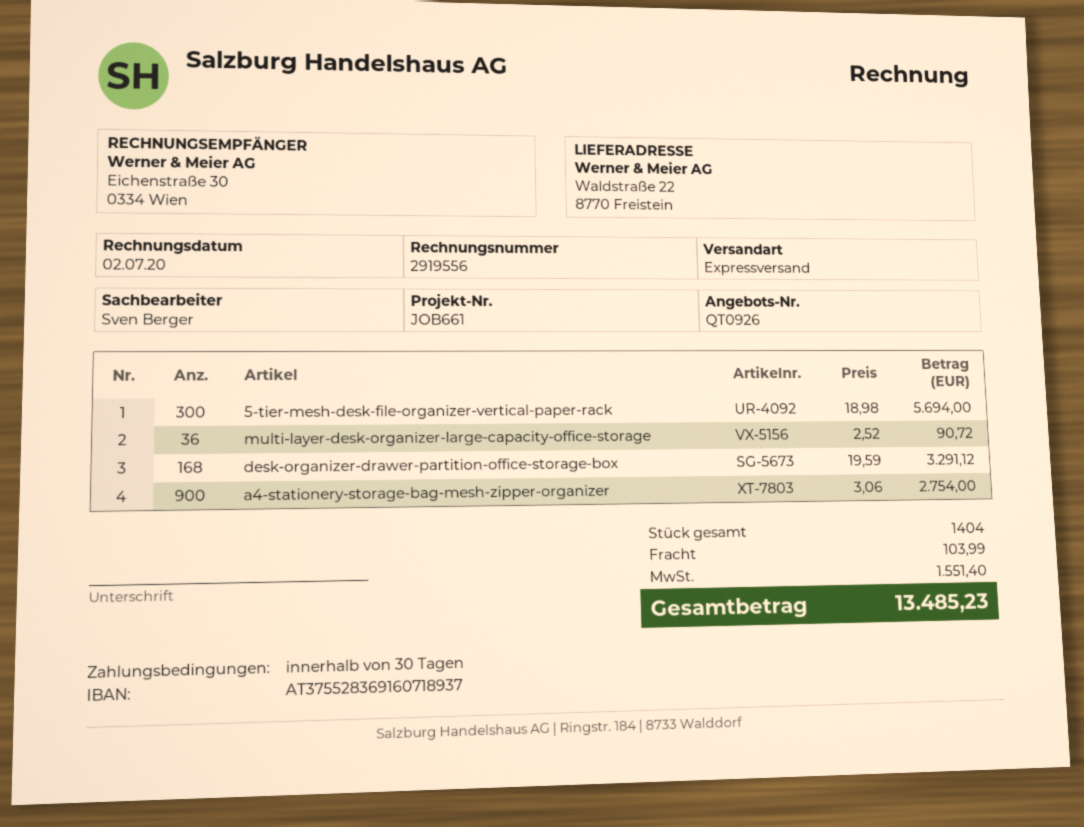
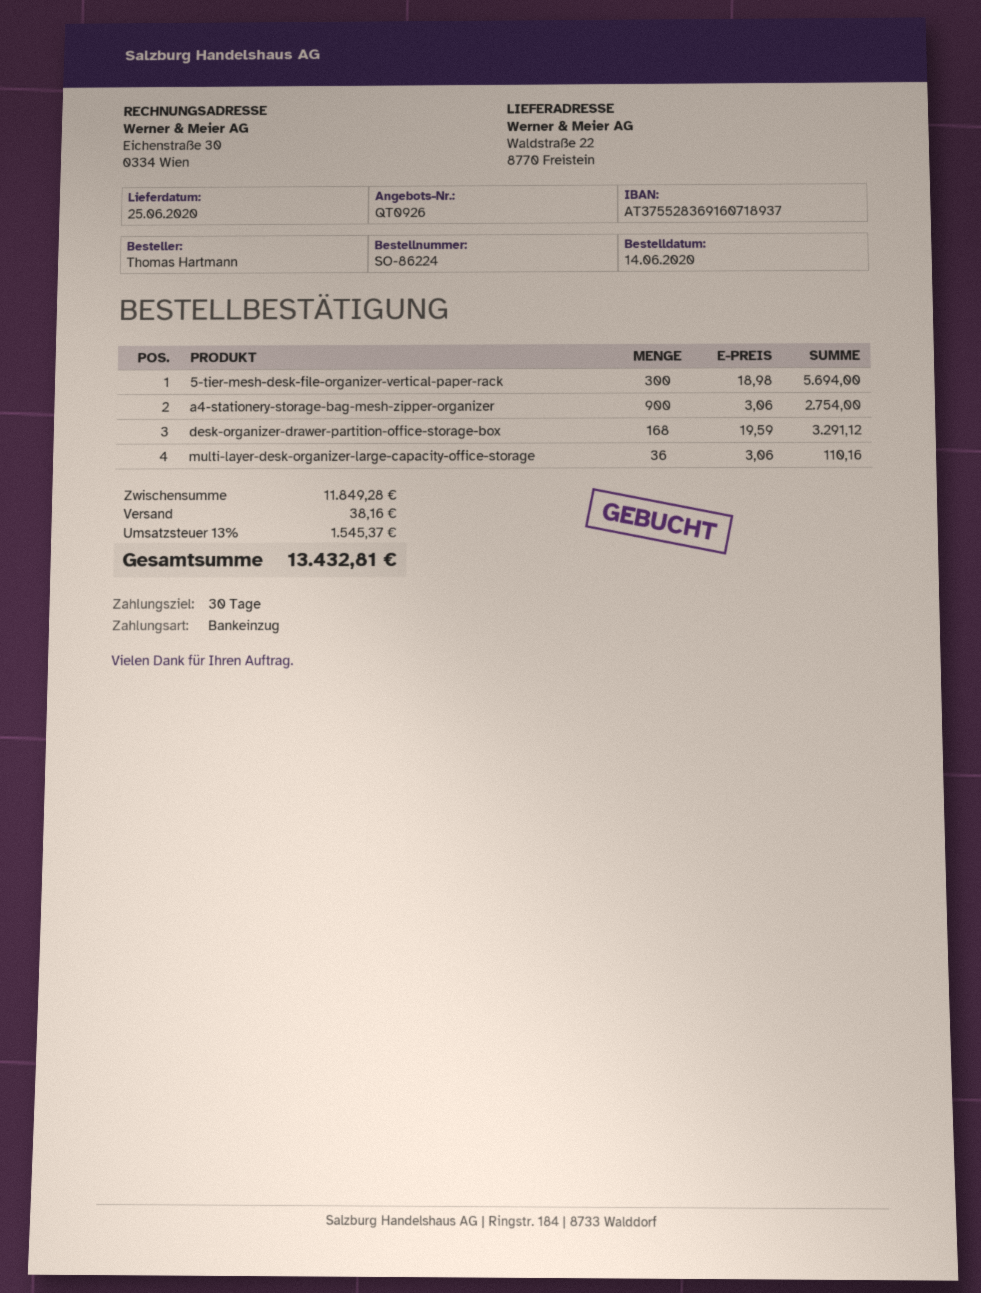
multi-layer-desk-organizer-large-capacity-office-storage: 36 x 2.52 = 90.72 -> 36 x 3.06 = 110.16
shipping: 103.99 -> 38.16
tax: 1551.40 -> 1545.37
total: 13485.23 -> 13432.81

